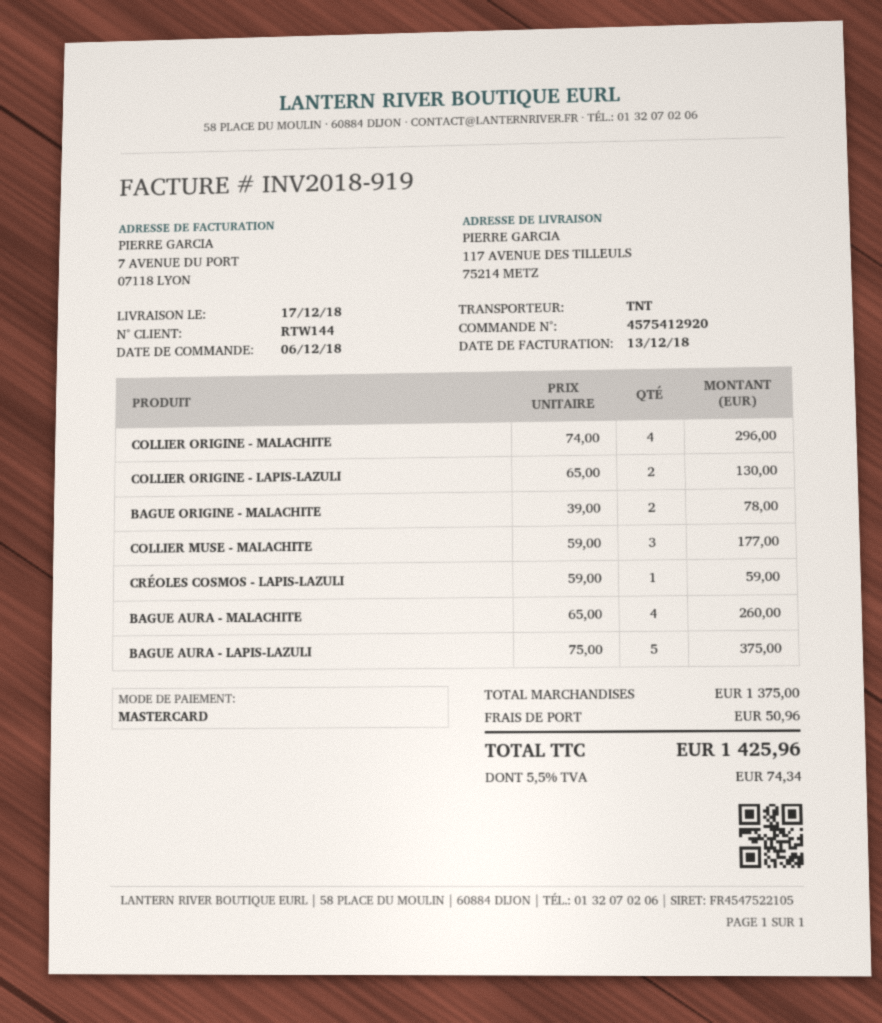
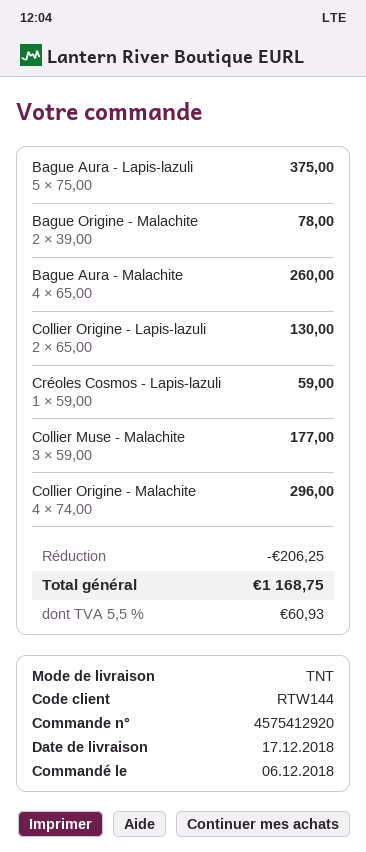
discount: none -> 206.25
shipping: 50.96 -> none
tax: 5.5% = 74.34 -> 5.5% = 60.93
total: 1425.96 -> 1168.75

